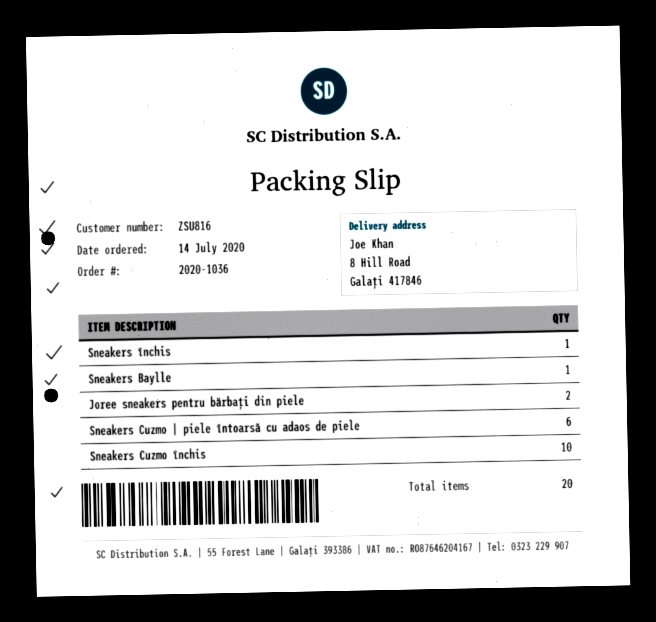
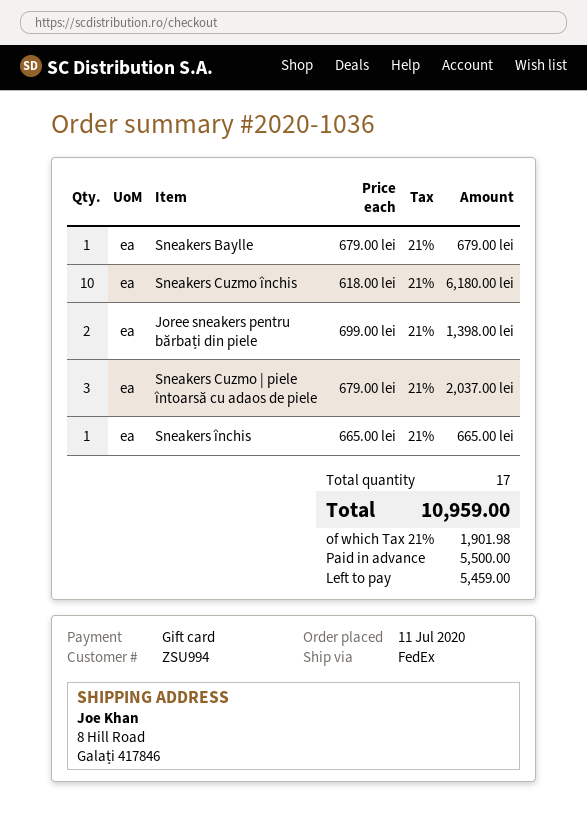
order date: 2020-07-14 -> 2020-07-11
customer number: ZSU816 -> ZSU994
Sneakers Cuzmo | piele întoarsă cu adaos de piele: 6 -> 3
total quantity: 20 -> 17

